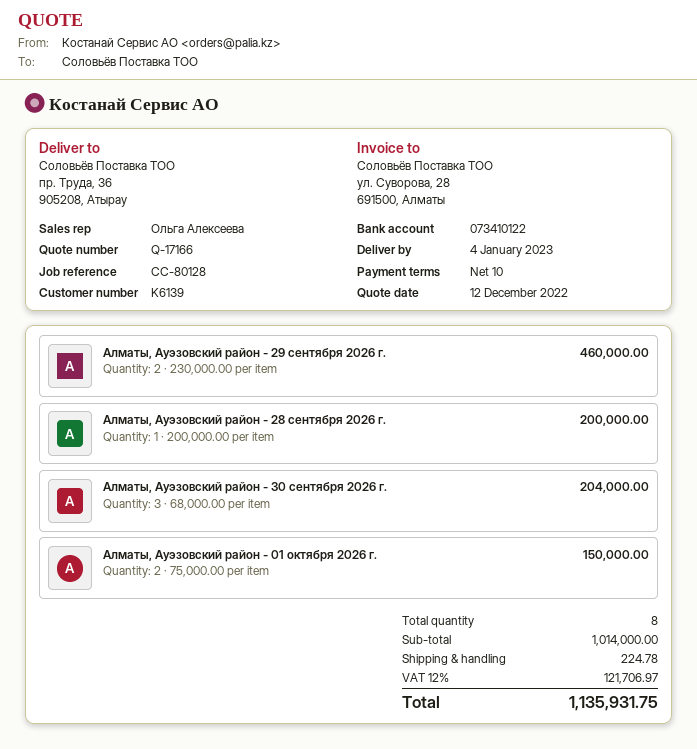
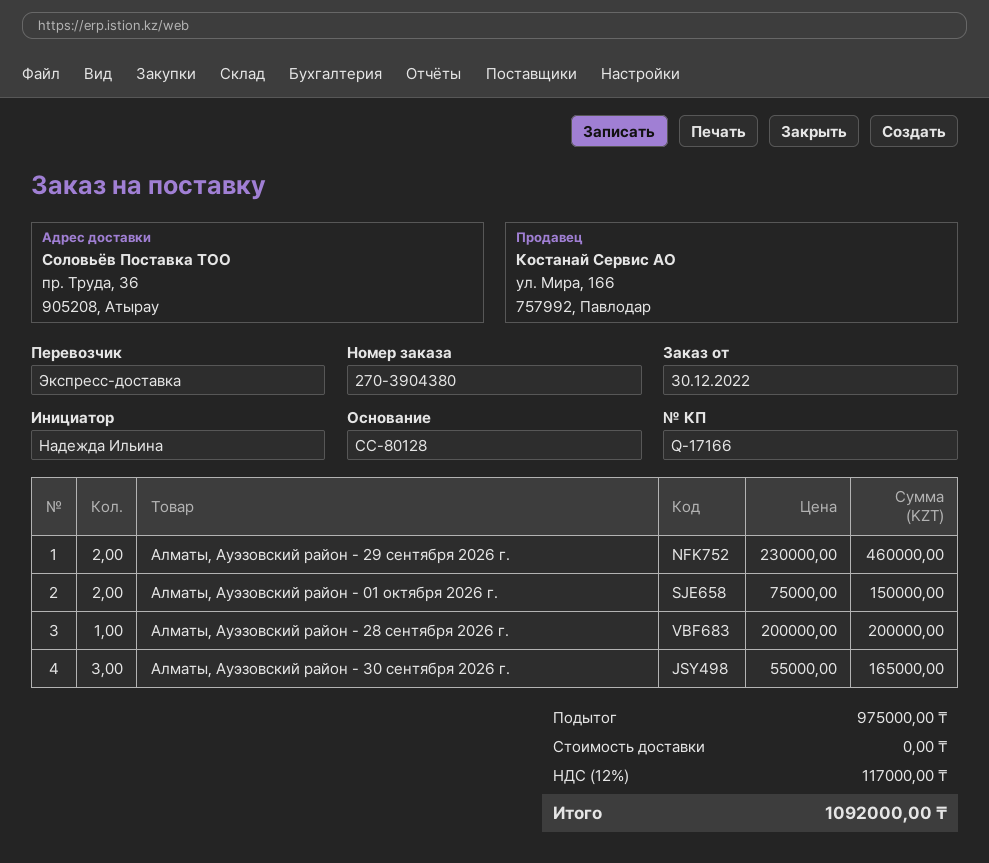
Алматы, Ауэзовский район - 30 сентября 2026 г.: 3 x 68000.00 = 204000.00 -> 3 x 55000.00 = 165000.00
subtotal: 1014000.00 -> 975000.00
shipping: 224.78 -> 0.00
tax: 12% = 121706.97 -> 12% = 117000.00
total: 1135931.75 -> 1092000.00

